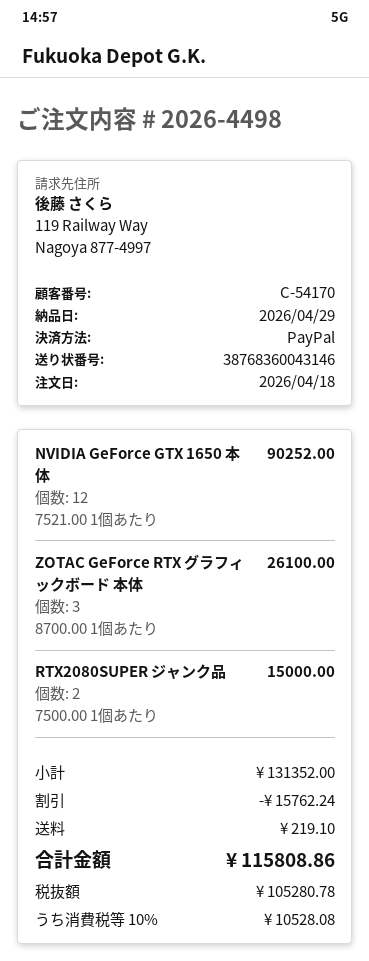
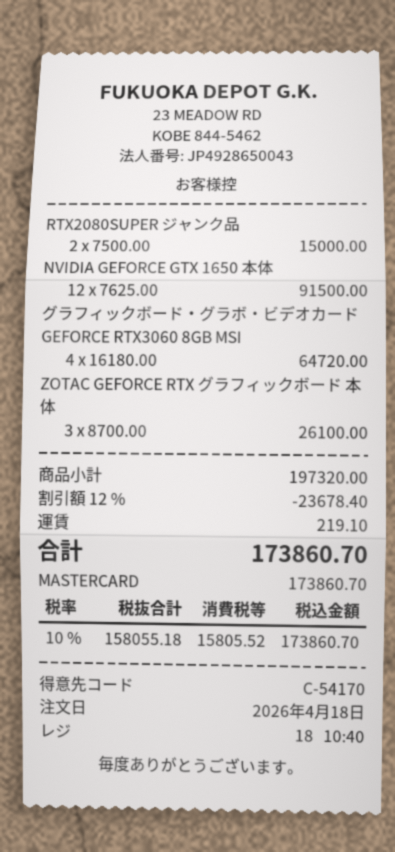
payment method: PayPal -> Mastercard
NVIDIA GeForce GTX 1650 本体: 12 x 7521.00 = 90252.00 -> 12 x 7625.00 = 91500.00
グラフィックボード・グラボ・ビデオカード GEFORCE RTX3060 8GB MSI: none -> 4 x 16180.00 = 64720.00
subtotal: 131352.00 -> 197320.00
discount: 15762.24 -> 23678.40
net: 105280.78 -> 158055.18
tax: 10% = 10528.08 -> 10% = 15805.52
total: 115808.86 -> 173860.70

